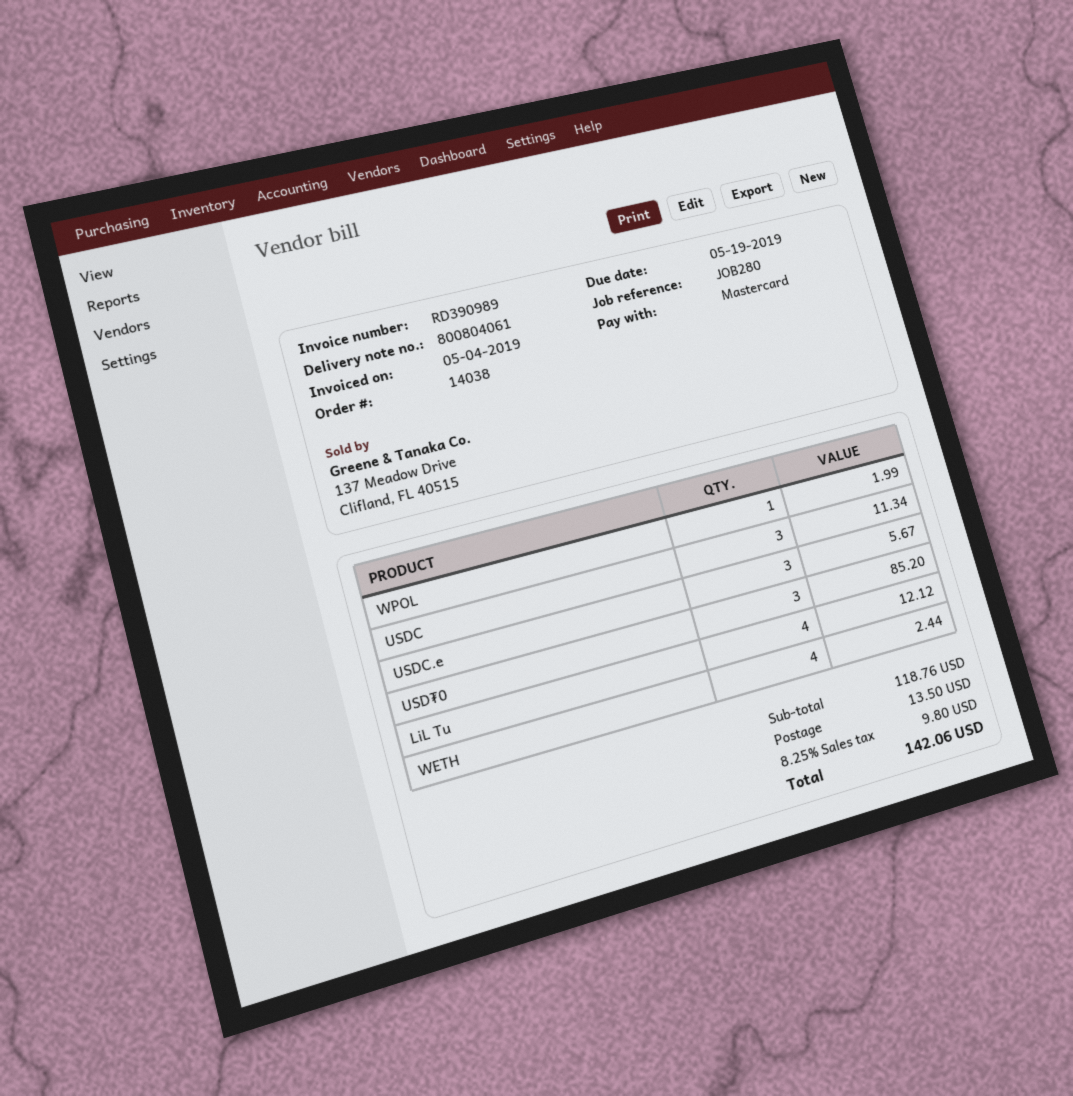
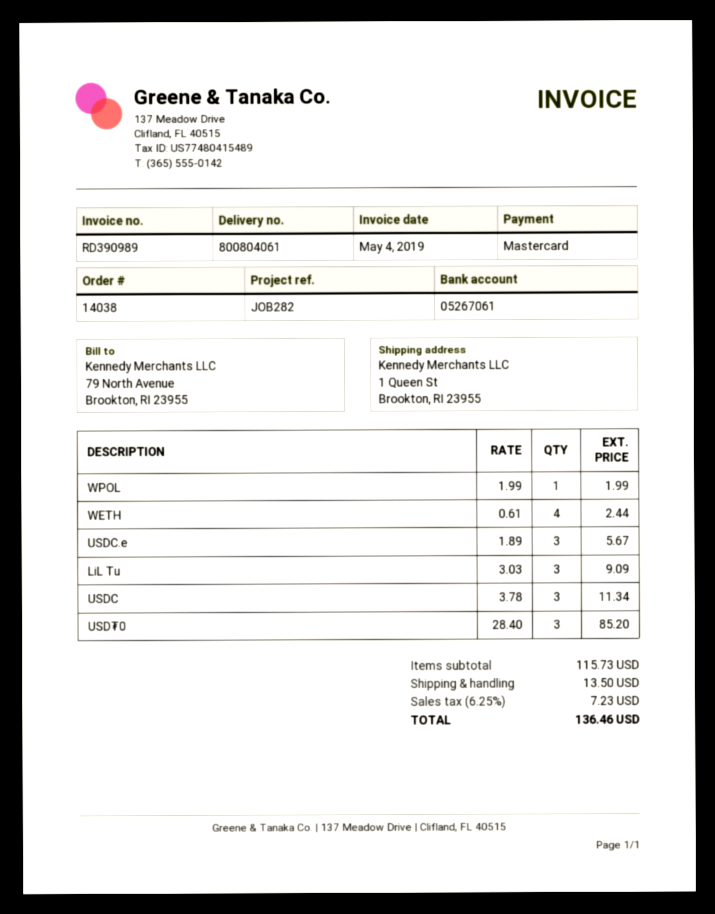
reference: JOB280 -> JOB282
LiL Tu: 4 for 12.12 -> 3 for 9.09
subtotal: 118.76 -> 115.73
tax: 8.25% = 9.80 -> 6.25% = 7.23
total: 142.06 -> 136.46

